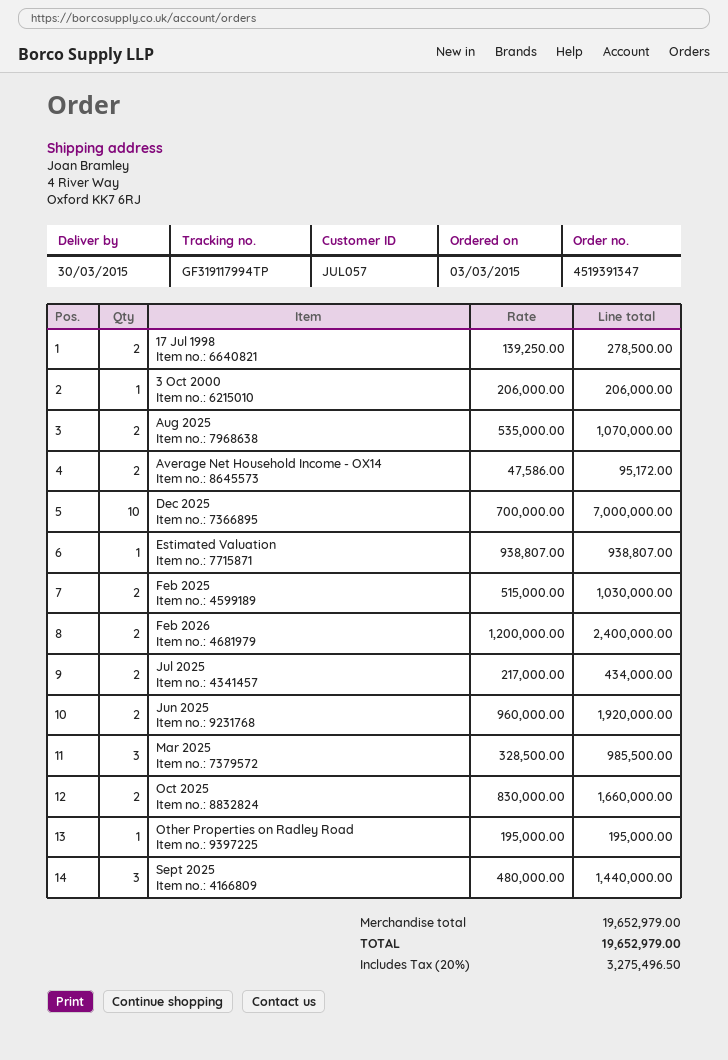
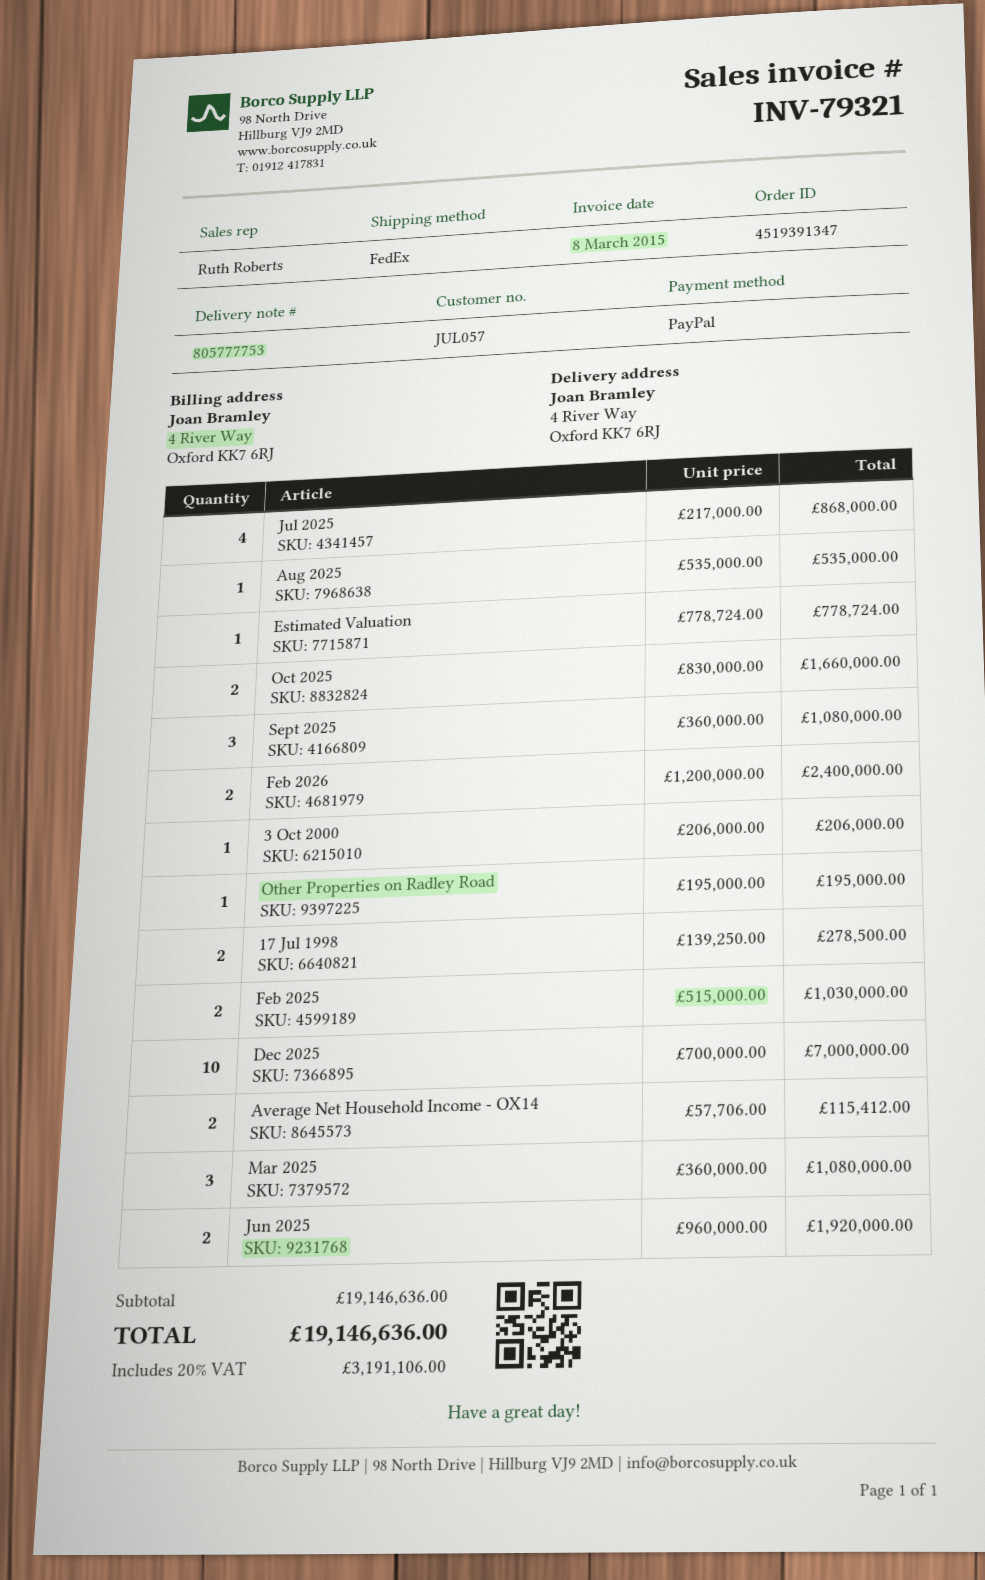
Aug 2025: 2 x 535000.00 = 1070000.00 -> 1 x 535000.00 = 535000.00
Average Net Household Income - OX14: 2 x 47586.00 = 95172.00 -> 2 x 57706.00 = 115412.00
Estimated Valuation: 1 x 938807.00 = 938807.00 -> 1 x 778724.00 = 778724.00
Jul 2025: 2 x 217000.00 = 434000.00 -> 4 x 217000.00 = 868000.00
Mar 2025: 3 x 328500.00 = 985500.00 -> 3 x 360000.00 = 1080000.00
Sept 2025: 3 x 480000.00 = 1440000.00 -> 3 x 360000.00 = 1080000.00
subtotal: 19652979.00 -> 19146636.00
tax: 20% = 3275496.50 -> 20% = 3191106.00
total: 19652979.00 -> 19146636.00

